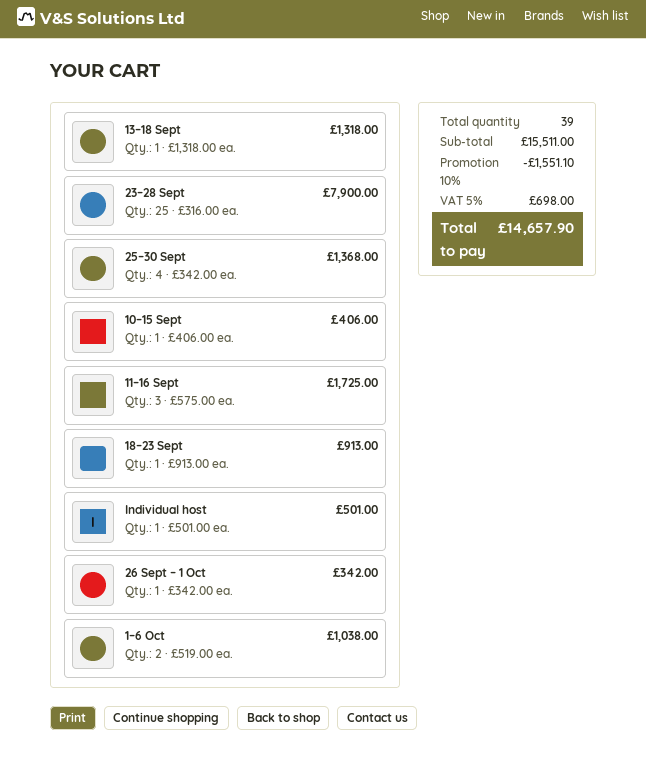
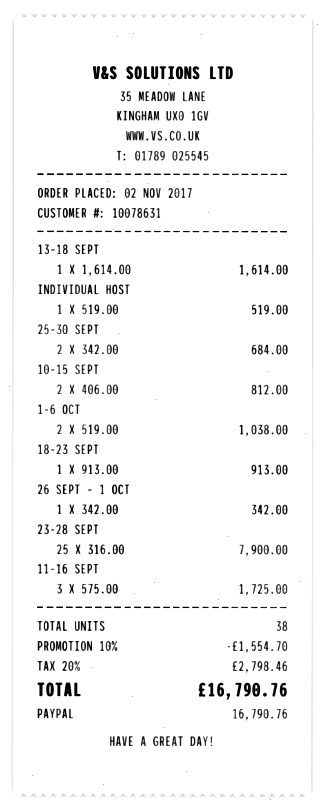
13–18 Sept: 1 x 1318.00 = 1318.00 -> 1 x 1614.00 = 1614.00
25–30 Sept: 4 x 342.00 = 1368.00 -> 2 x 342.00 = 684.00
10–15 Sept: 1 x 406.00 = 406.00 -> 2 x 406.00 = 812.00
Individual host: 1 x 501.00 = 501.00 -> 1 x 519.00 = 519.00
total quantity: 39 -> 38
discount: 10% = 1551.10 -> 10% = 1554.70
tax: 5% = 698.00 -> 20% = 2798.46
total: 14657.90 -> 16790.76

